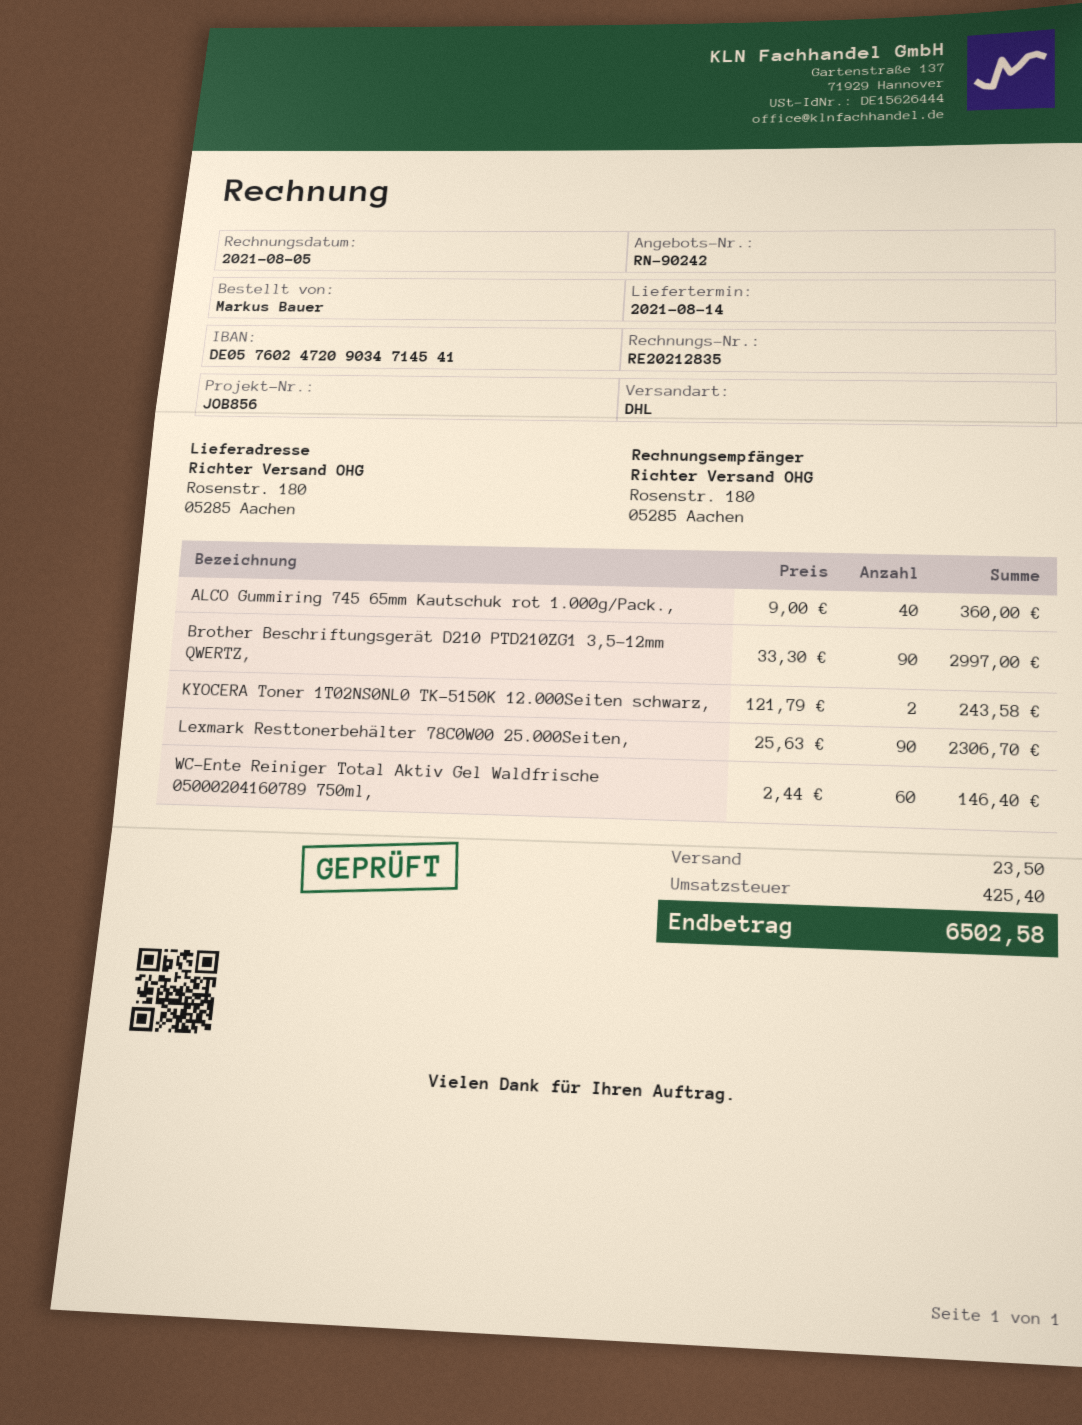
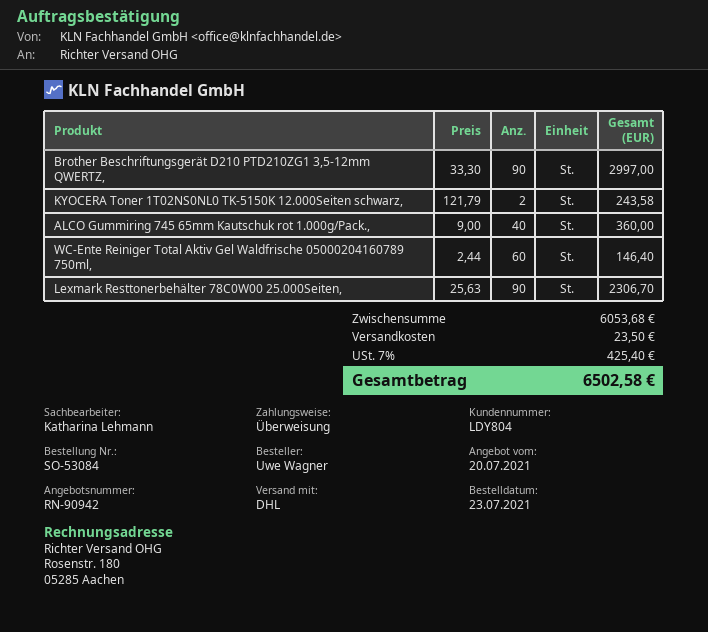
quote number: RN-90242 -> RN-90942
ordered by: Markus Bauer -> Uwe Wagner

